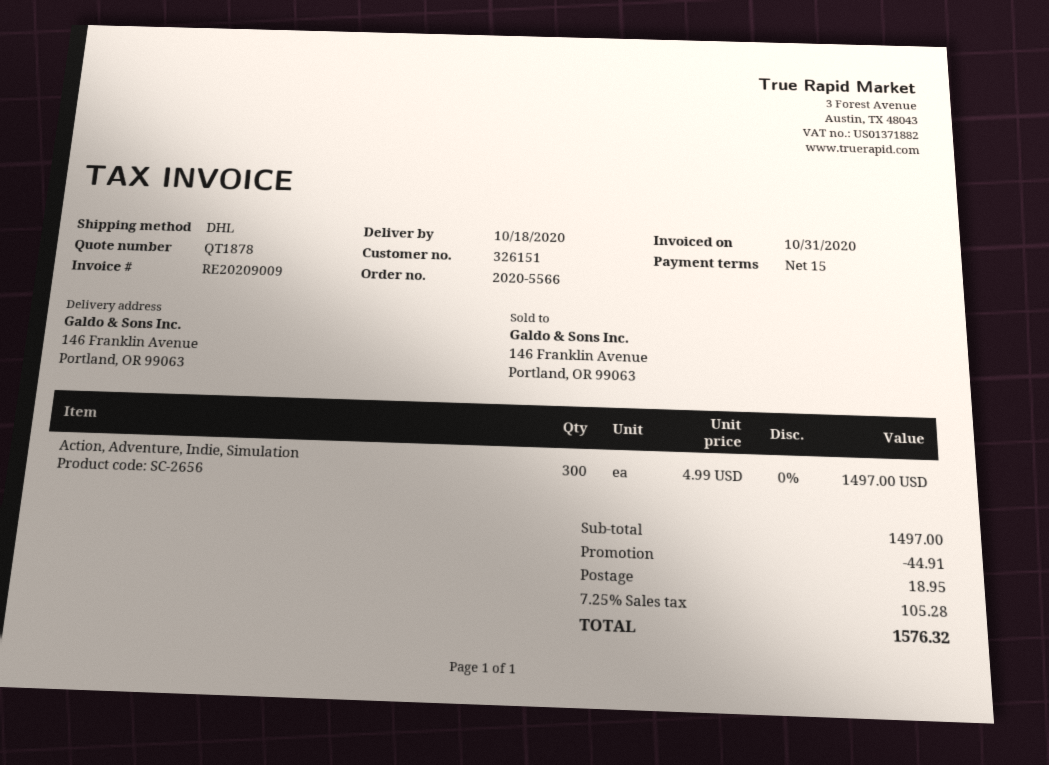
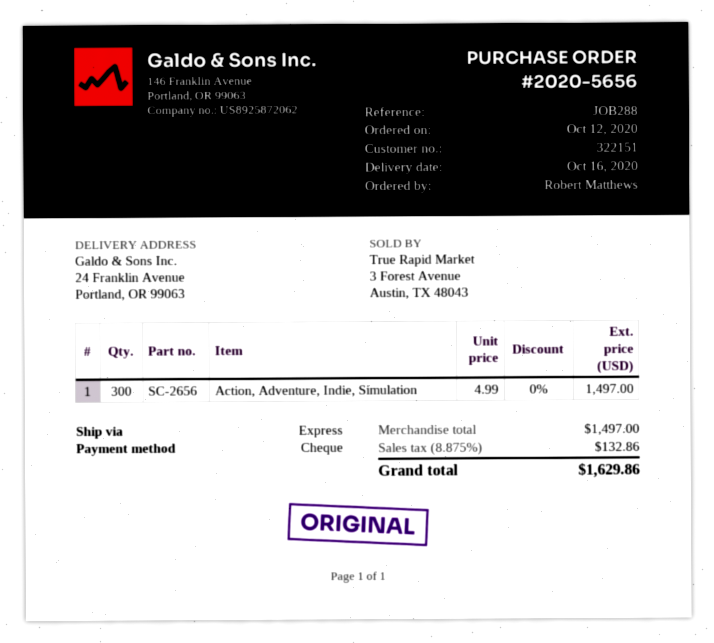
order number: 2020-5566 -> 2020-5656
delivery date: 2020-10-18 -> 2020-10-16
customer number: 326151 -> 322151
shipping method: DHL -> express
ship to: 146 Franklin Avenue, Portland, OR 99063 -> 24 Franklin Avenue, Portland, OR 99063
discount: 44.91 -> none
shipping: 18.95 -> none
tax: 7.25% = 105.28 -> 8.875% = 132.86
total: 1576.32 -> 1629.86

